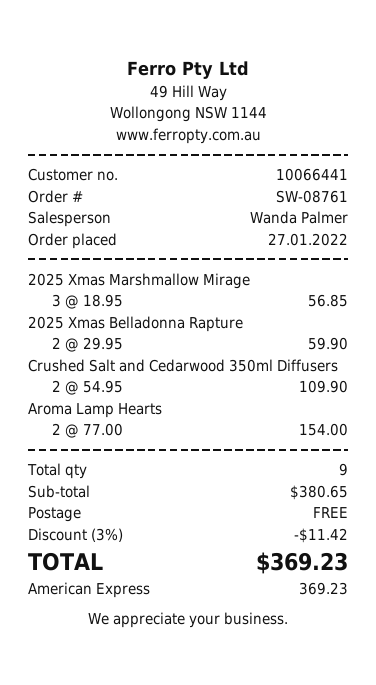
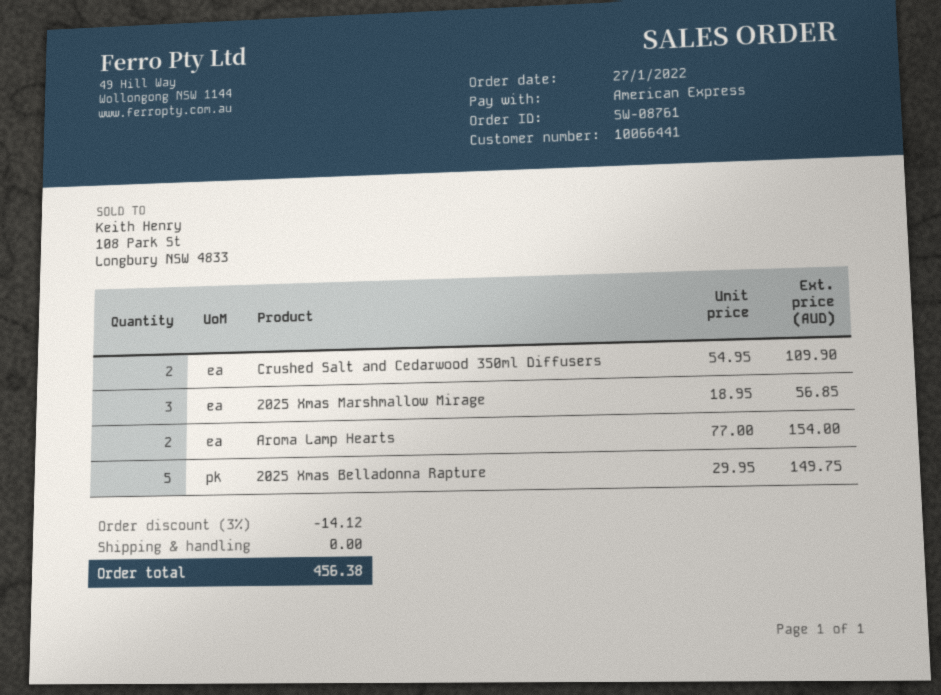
2025 Xmas Belladonna Rapture: 2 x 29.95 = 59.90 -> 5 x 29.95 = 149.75
discount: 3% = 11.42 -> 3% = 14.12
total: 369.23 -> 456.38

